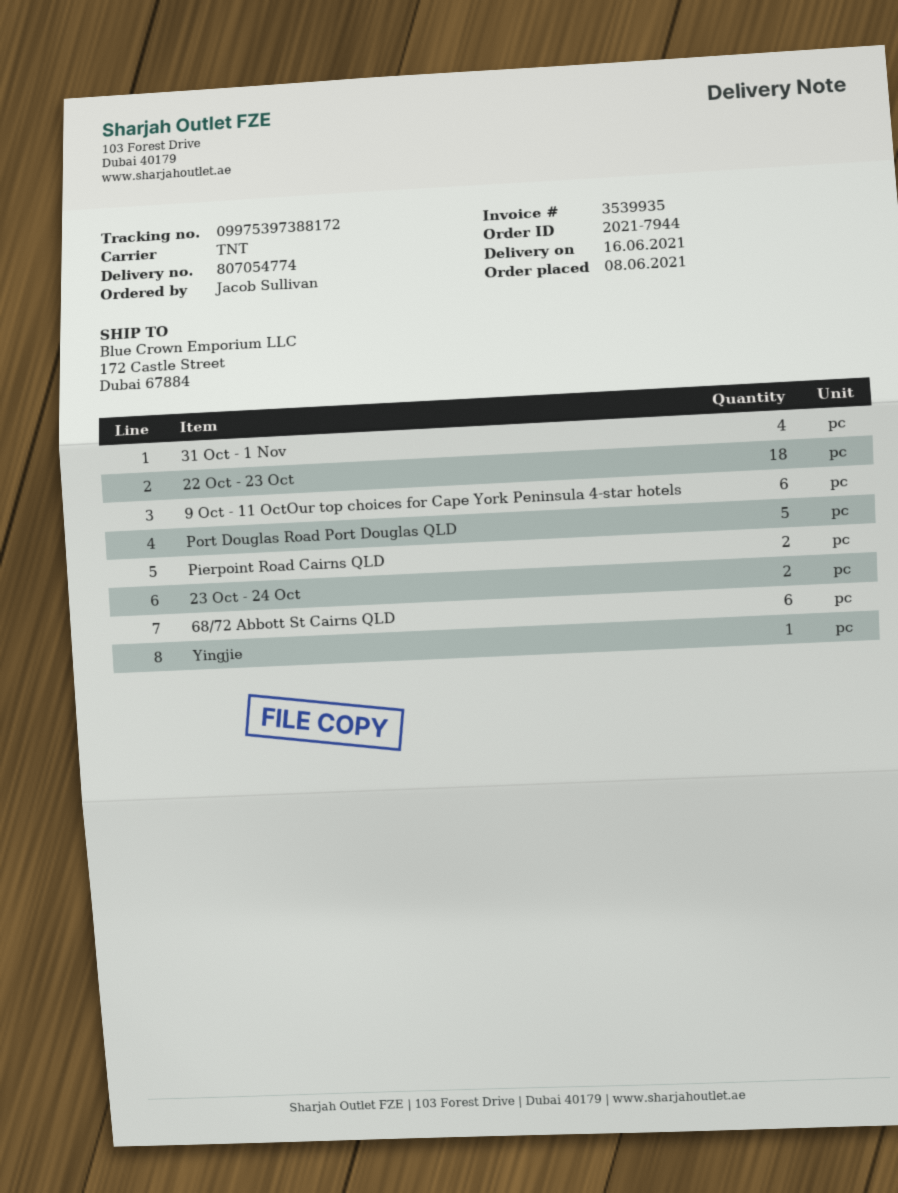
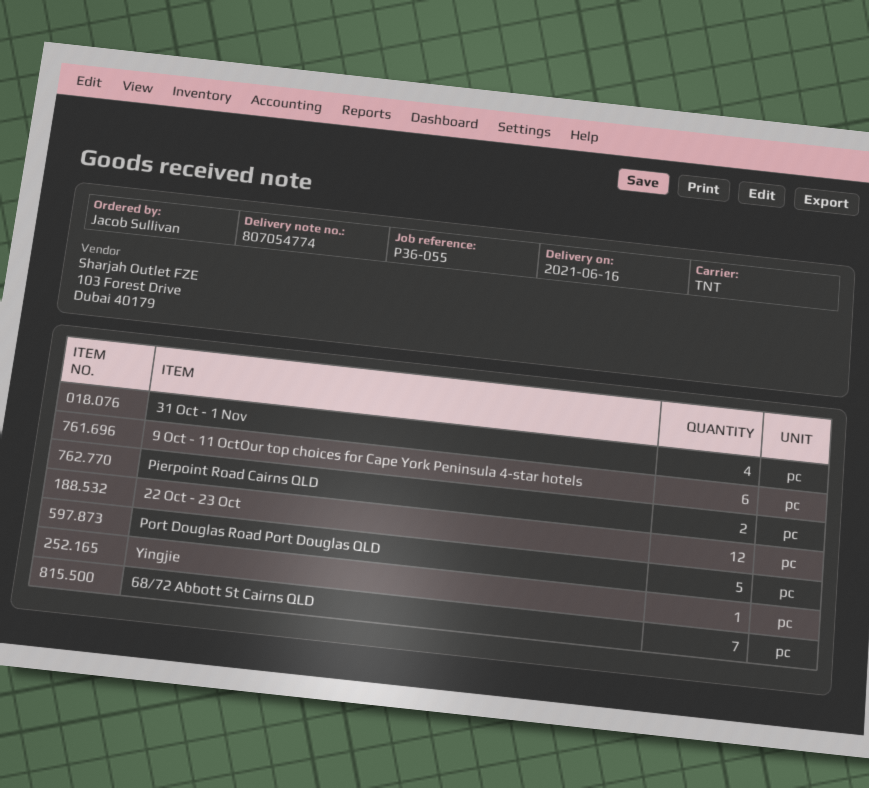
22 Oct - 23 Oct: 18 -> 12
23 Oct - 24 Oct: 2 -> none
68/72 Abbott St Cairns QLD: 6 -> 7

